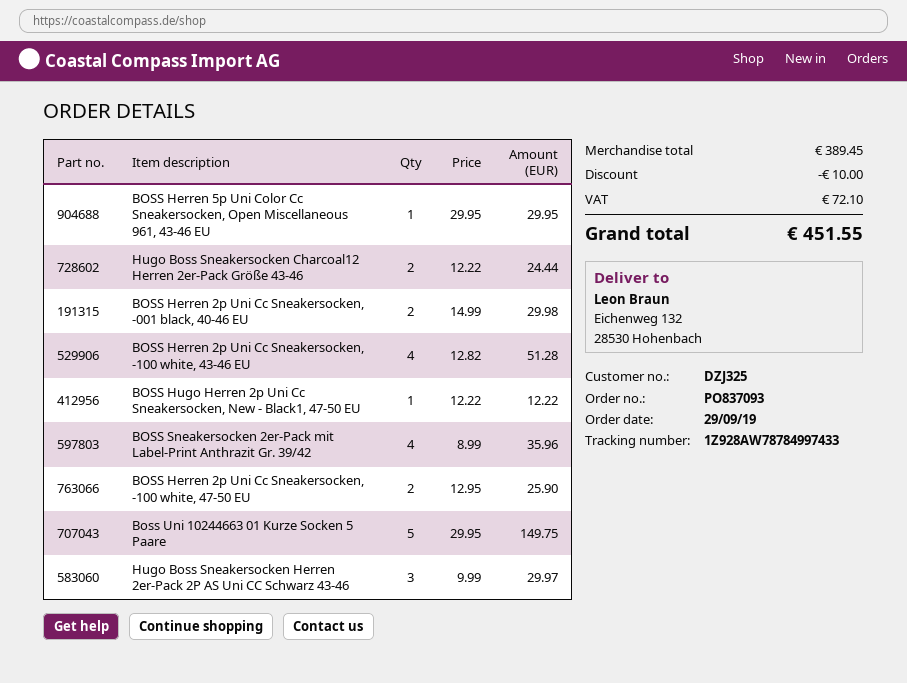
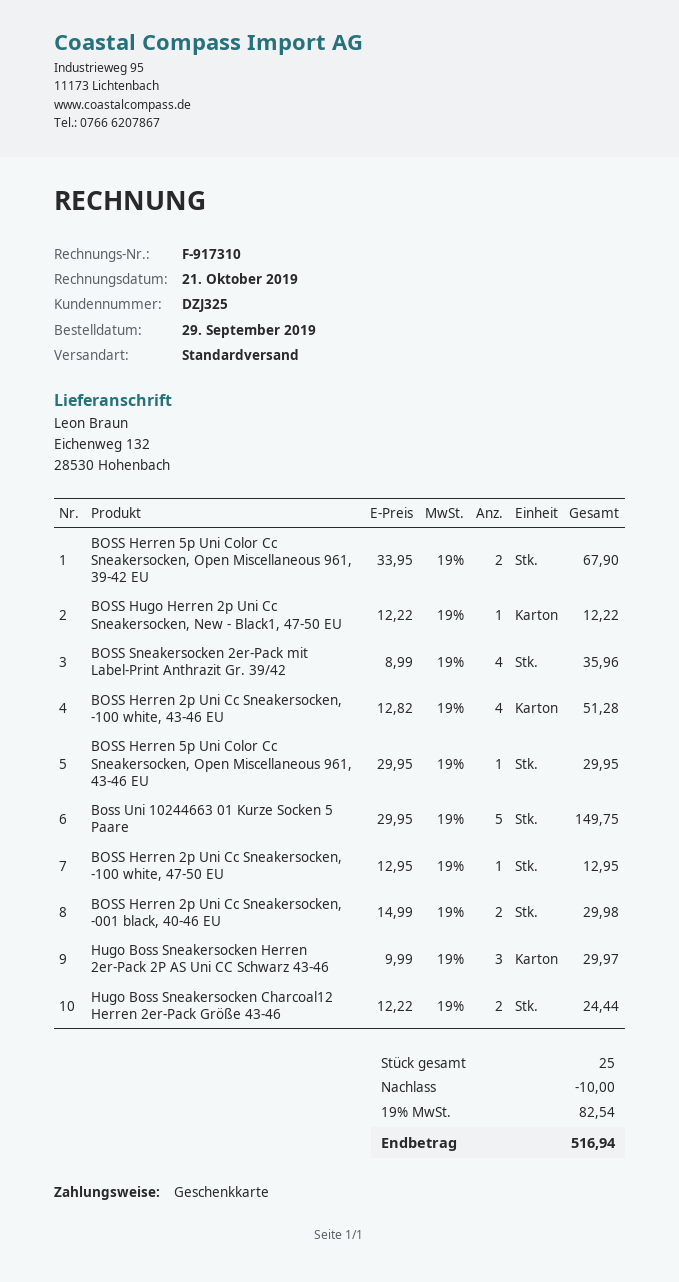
BOSS Herren 2p Uni Cc Sneakersocken, -100 white, 47-50 EU: 2 x 12.95 = 25.90 -> 1 x 12.95 = 12.95
BOSS Herren 5p Uni Color Cc Sneakersocken, Open Miscellaneous 961, 39-42 EU: none -> 2 x 33.95 = 67.90
tax: 72.10 -> 82.54
total: 451.55 -> 516.94

